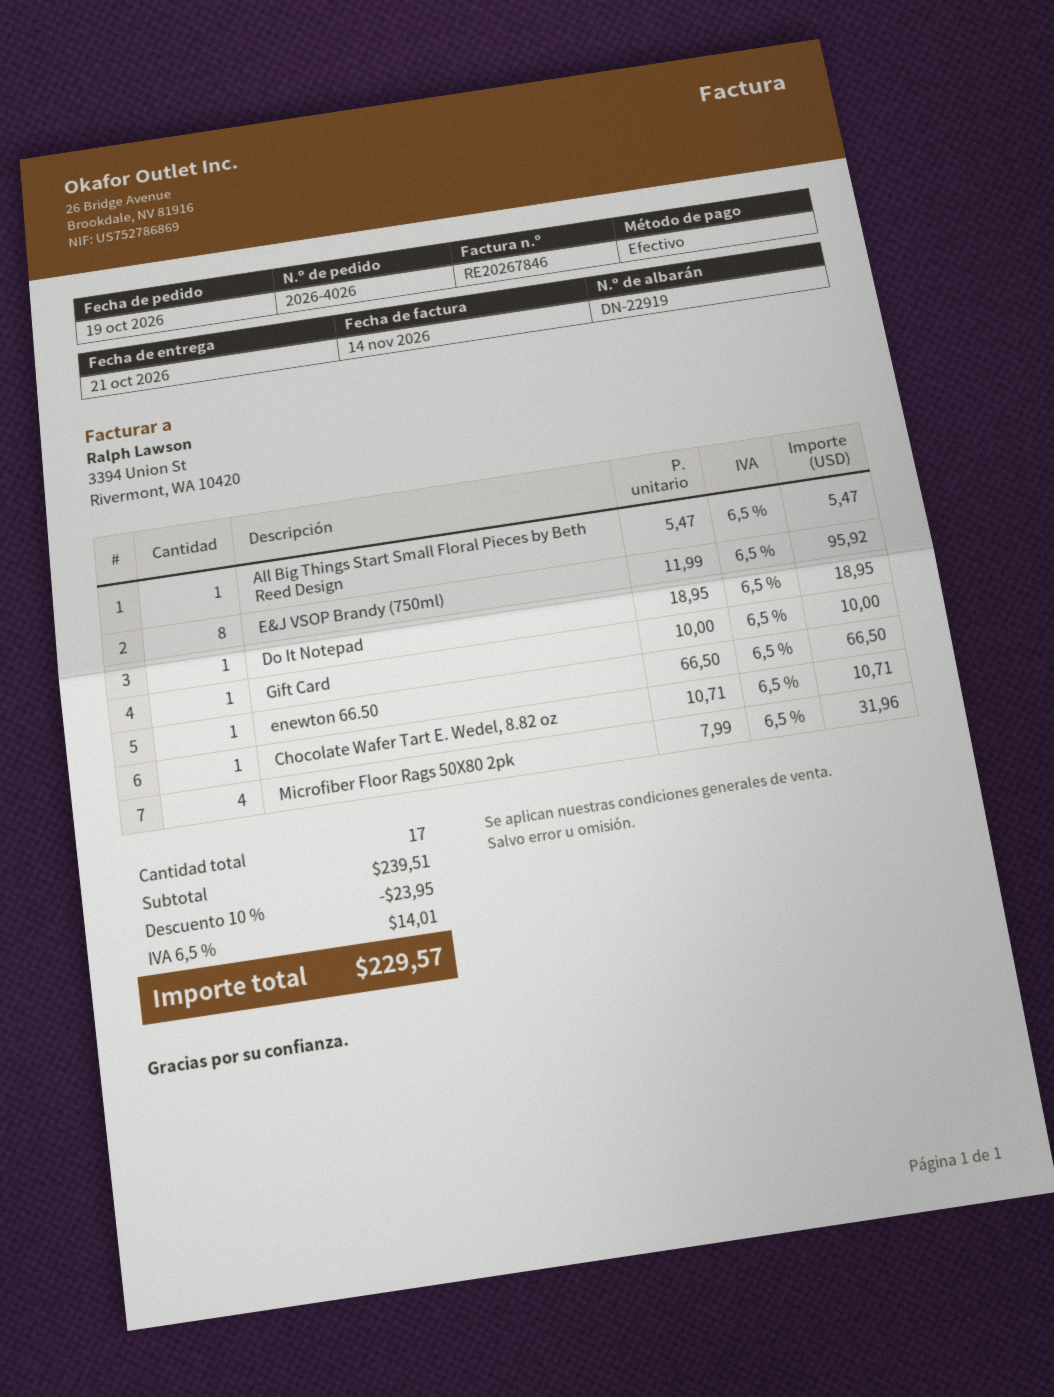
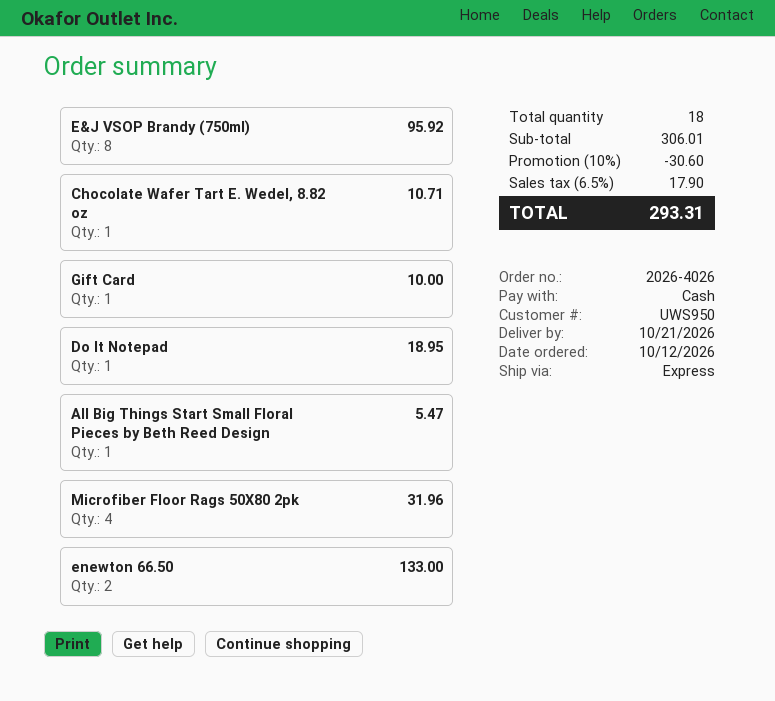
order date: 2026-10-19 -> 2026-10-12
enewton 66.50: 1 for 66.50 -> 2 for 133.00
total quantity: 17 -> 18
subtotal: 239.51 -> 306.01
discount: 10% = 23.95 -> 10% = 30.60
tax: 6.5% = 14.01 -> 6.5% = 17.90
total: 229.57 -> 293.31

